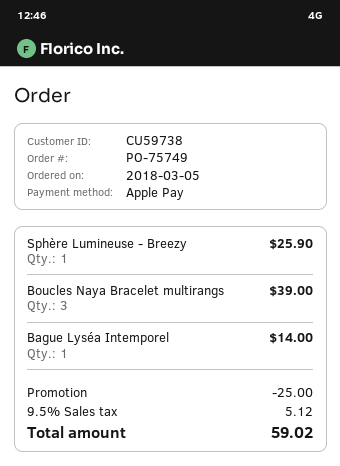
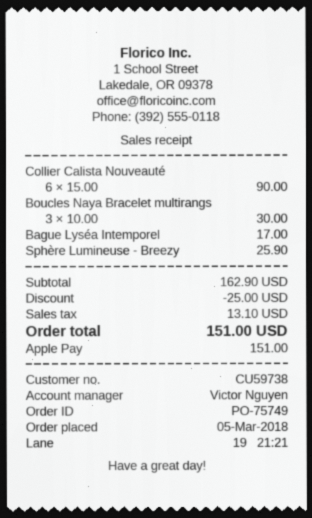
Boucles Naya Bracelet multirangs: 3 for 39.00 -> 3 for 30.00
Bague Lyséa Intemporel: 1 for 14.00 -> 1 for 17.00
Collier Calista Nouveauté: none -> 6 for 90.00
tax: 5.12 -> 13.10
total: 59.02 -> 151.00

